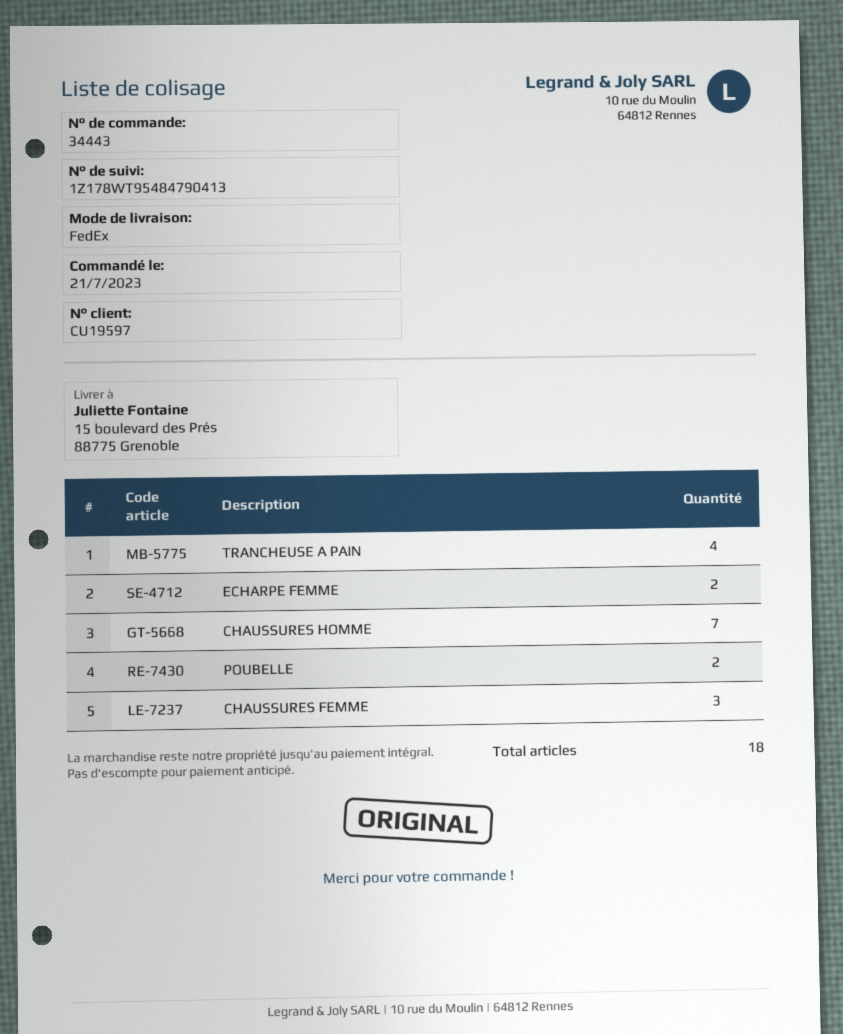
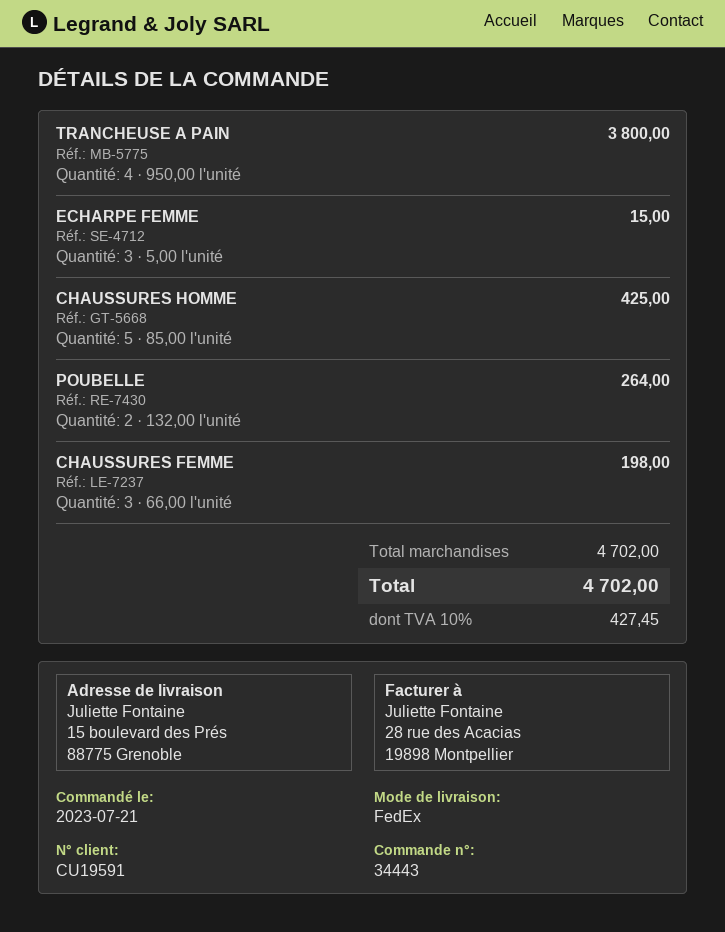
customer number: CU19597 -> CU19591
ECHARPE FEMME: 2 -> 3
CHAUSSURES HOMME: 7 -> 5

